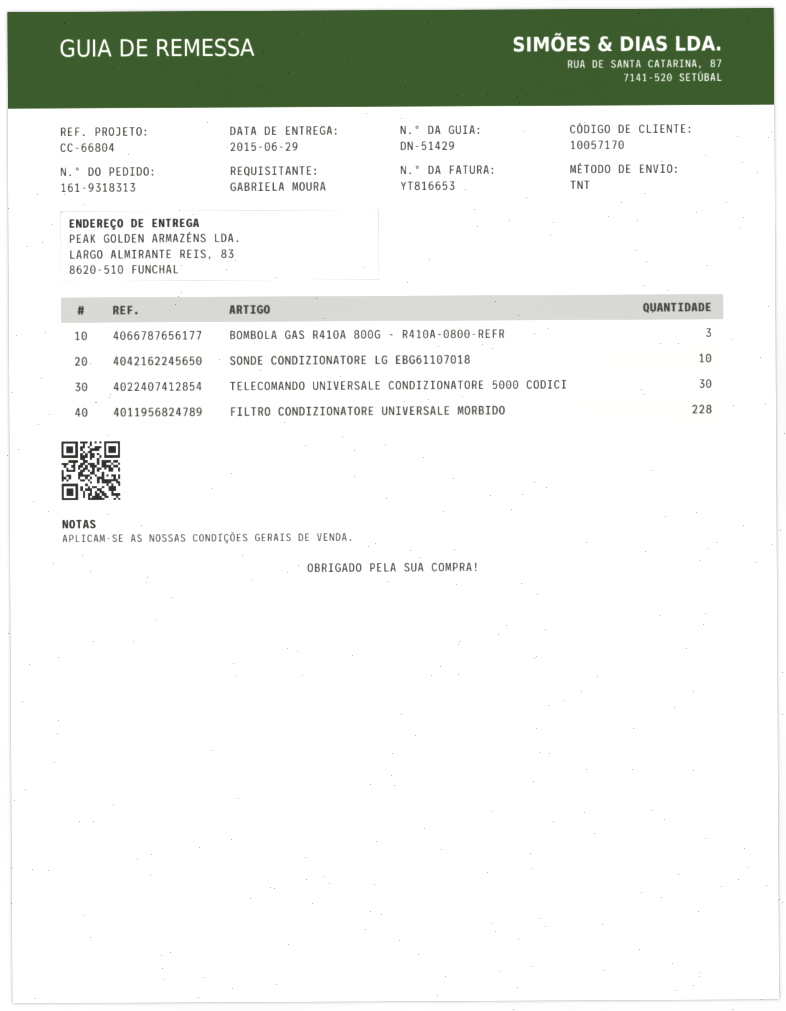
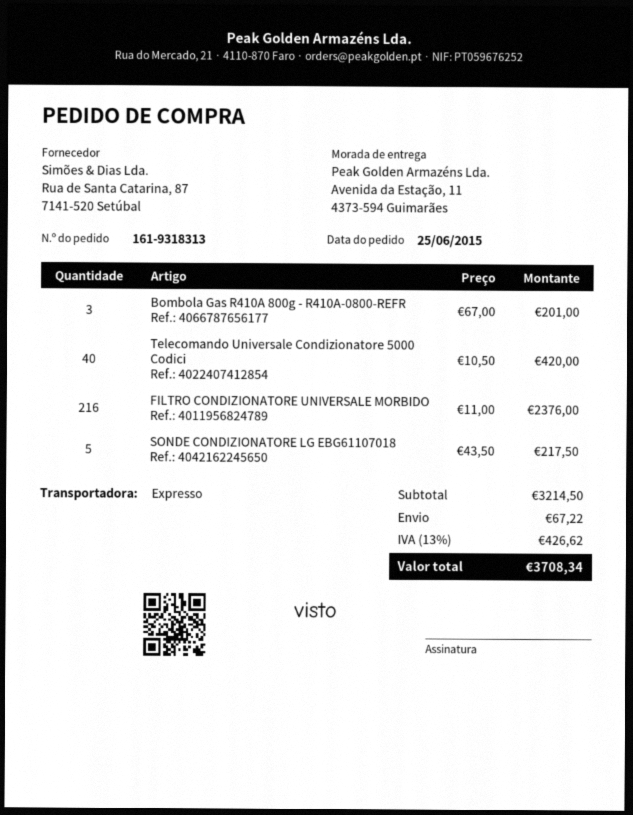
shipping method: TNT -> express
ship to: LARGO ALMIRANTE REIS, 83, 8620-510 FUNCHAL -> Avenida da Estação, 11, 4373-594 Guimarães
SONDE CONDIZIONATORE LG EBG61107018: 10 -> 5
TELECOMANDO UNIVERSALE CONDIZIONATORE 5000 CODICI: 30 -> 40
FILTRO CONDIZIONATORE UNIVERSALE MORBIDO: 228 -> 216

